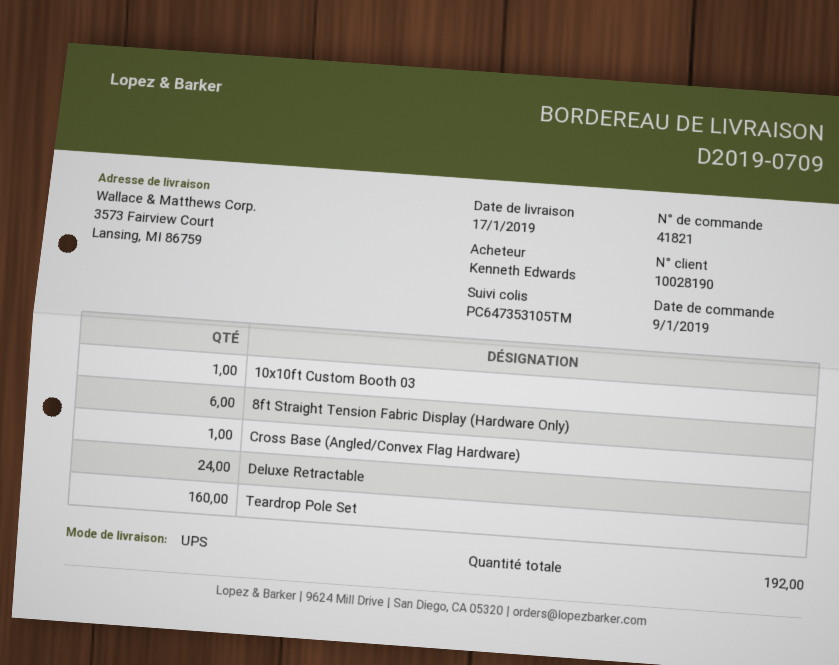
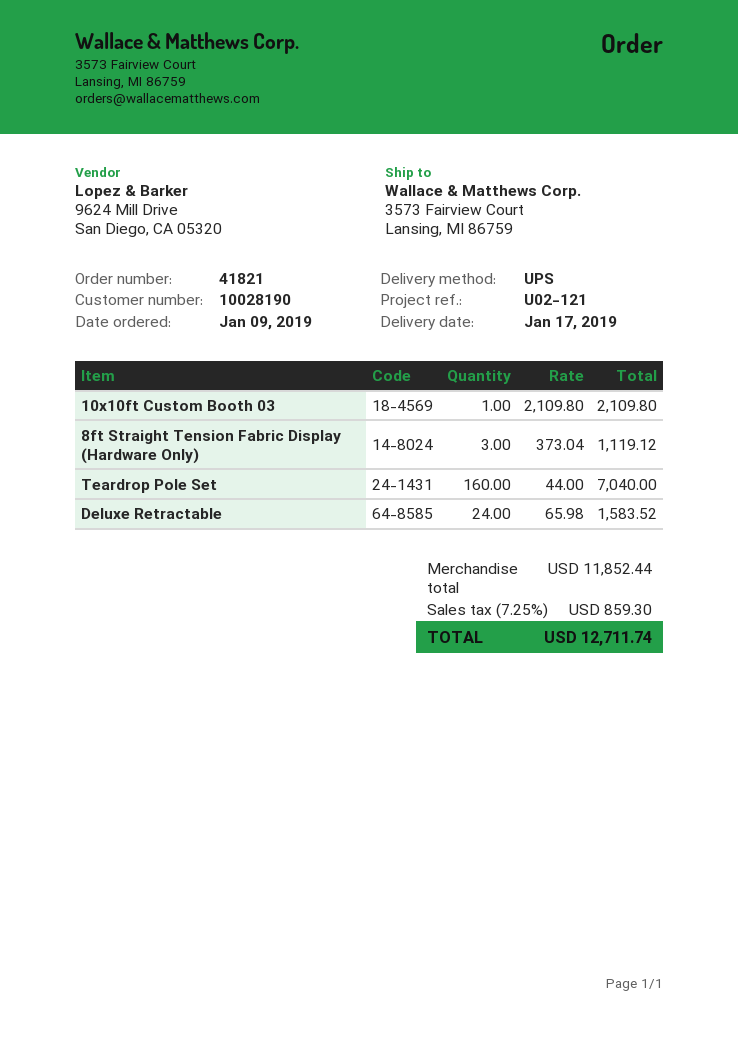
8ft Straight Tension Fabric Display (Hardware Only): 6 -> 3
Cross Base (Angled/Convex Flag Hardware): 1 -> none

